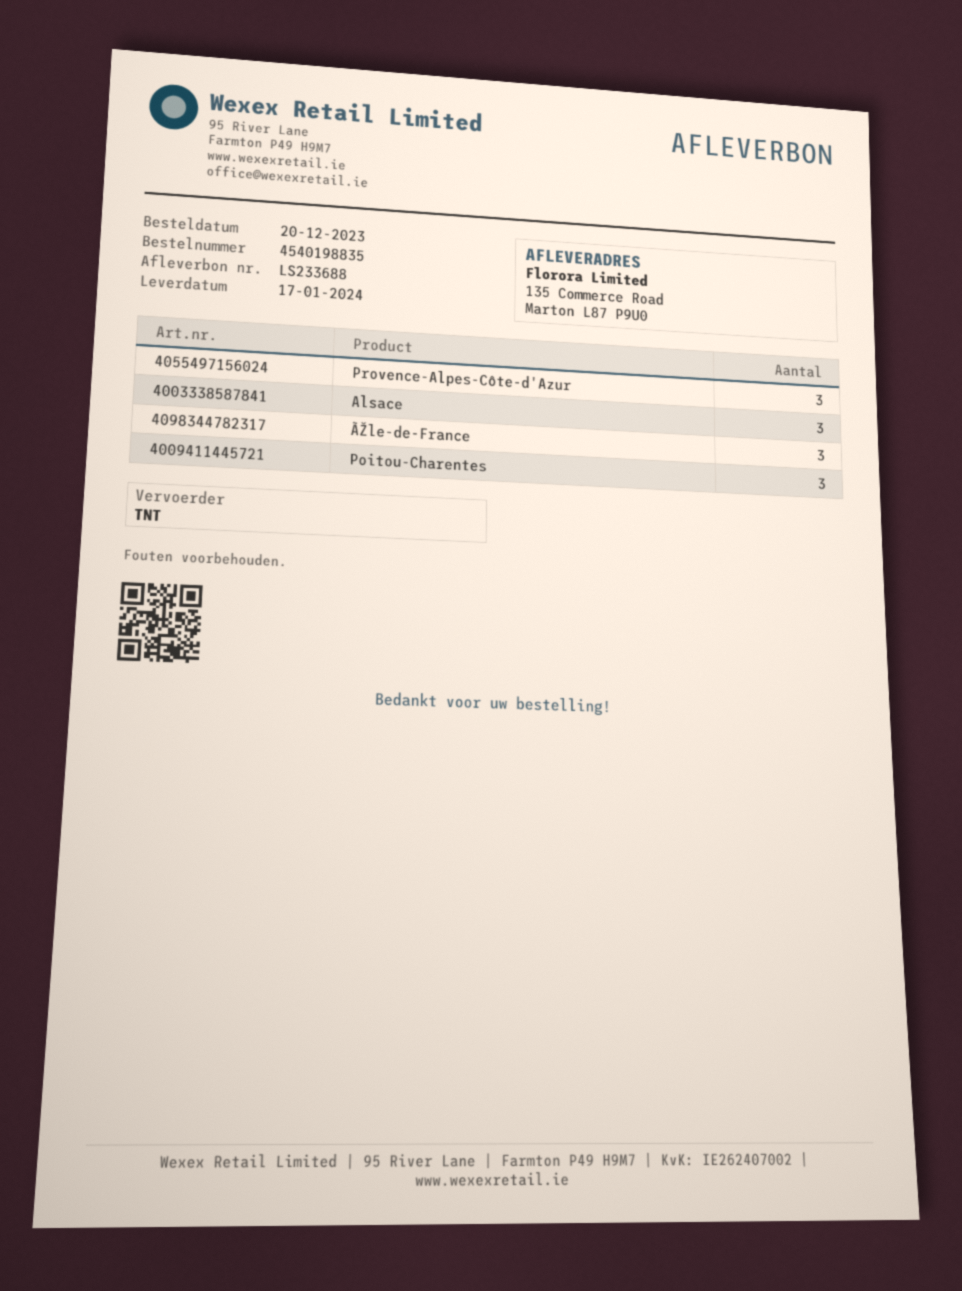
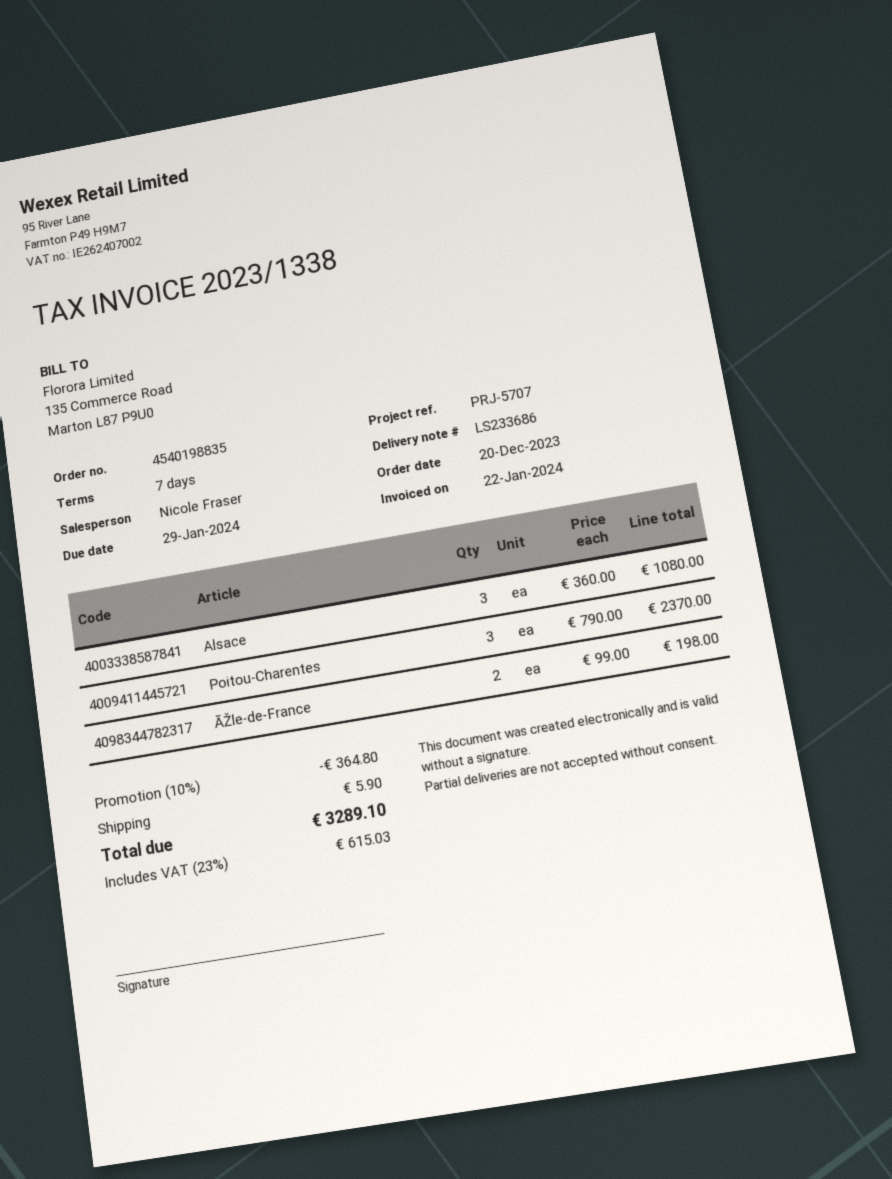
delivery note number: LS233688 -> LS233686
Provence-Alpes-Côte-d'Azur: 3 -> none
ÃŽle-de-France: 3 -> 2

